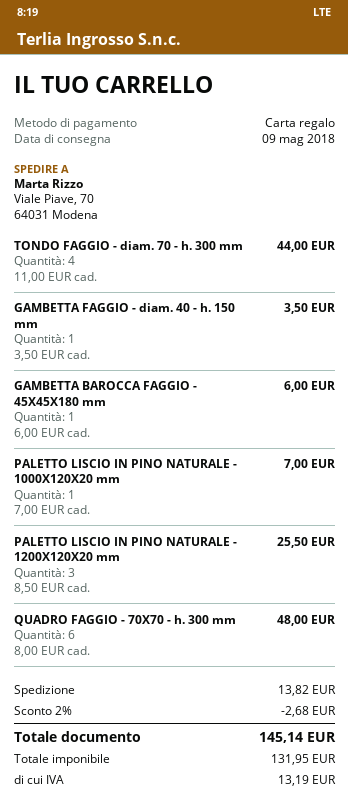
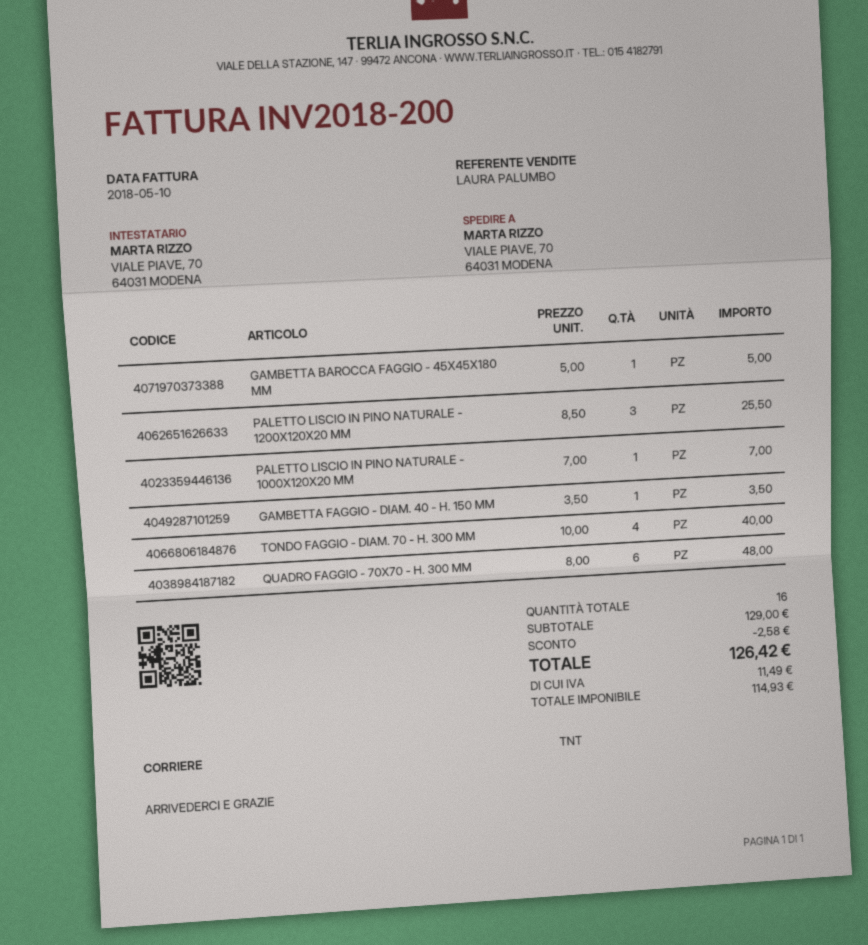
TONDO FAGGIO - diam. 70 - h. 300 mm: 4 x 11.00 = 44.00 -> 4 x 10.00 = 40.00
GAMBETTA BAROCCA FAGGIO - 45X45X180 mm: 1 x 6.00 = 6.00 -> 1 x 5.00 = 5.00
discount: 2.68 -> 2.58
shipping: 13.82 -> none
net: 131.95 -> 114.93
tax: 13.19 -> 11.49
total: 145.14 -> 126.42

